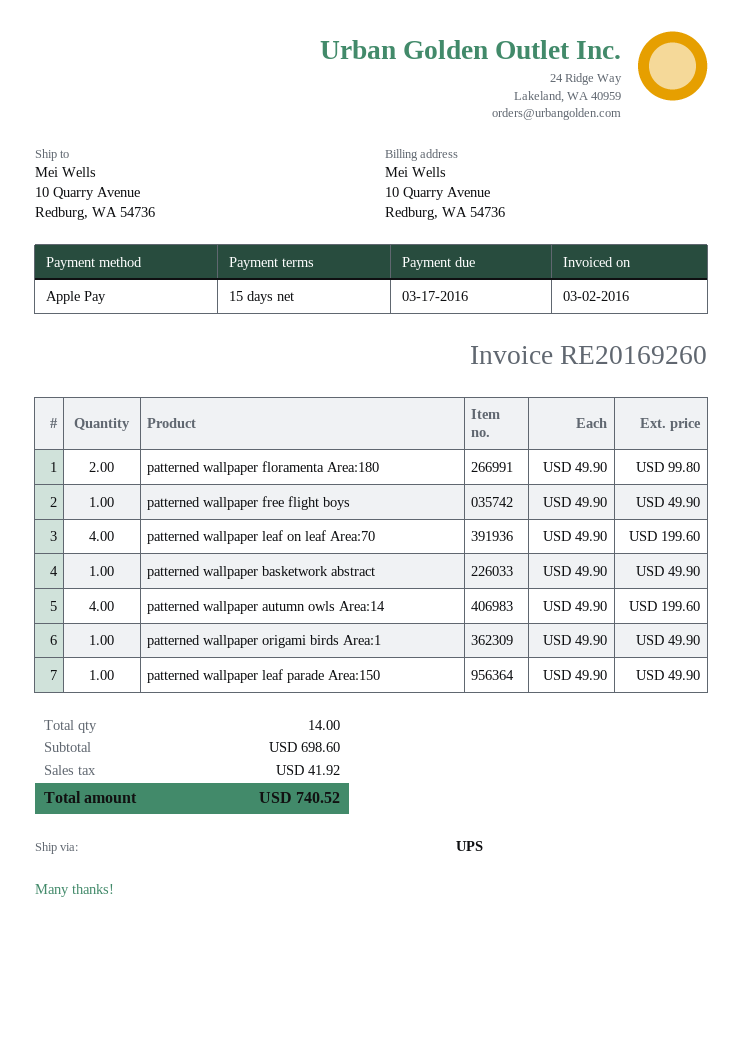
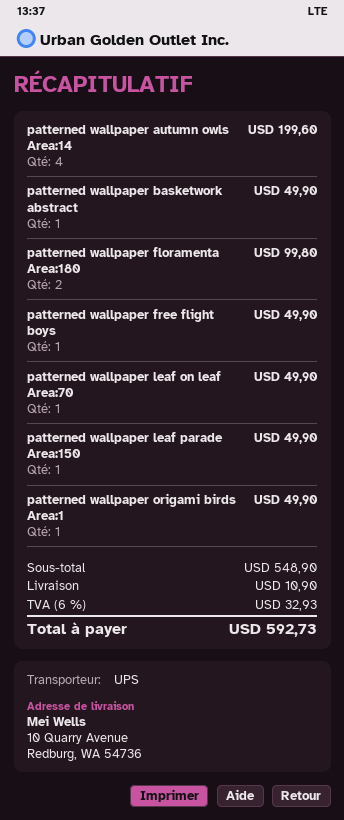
patterned wallpaper leaf on leaf Area:70: 4 for 199.60 -> 1 for 49.90
subtotal: 698.60 -> 548.90
shipping: none -> 10.90
tax: 41.92 -> 32.93
total: 740.52 -> 592.73

